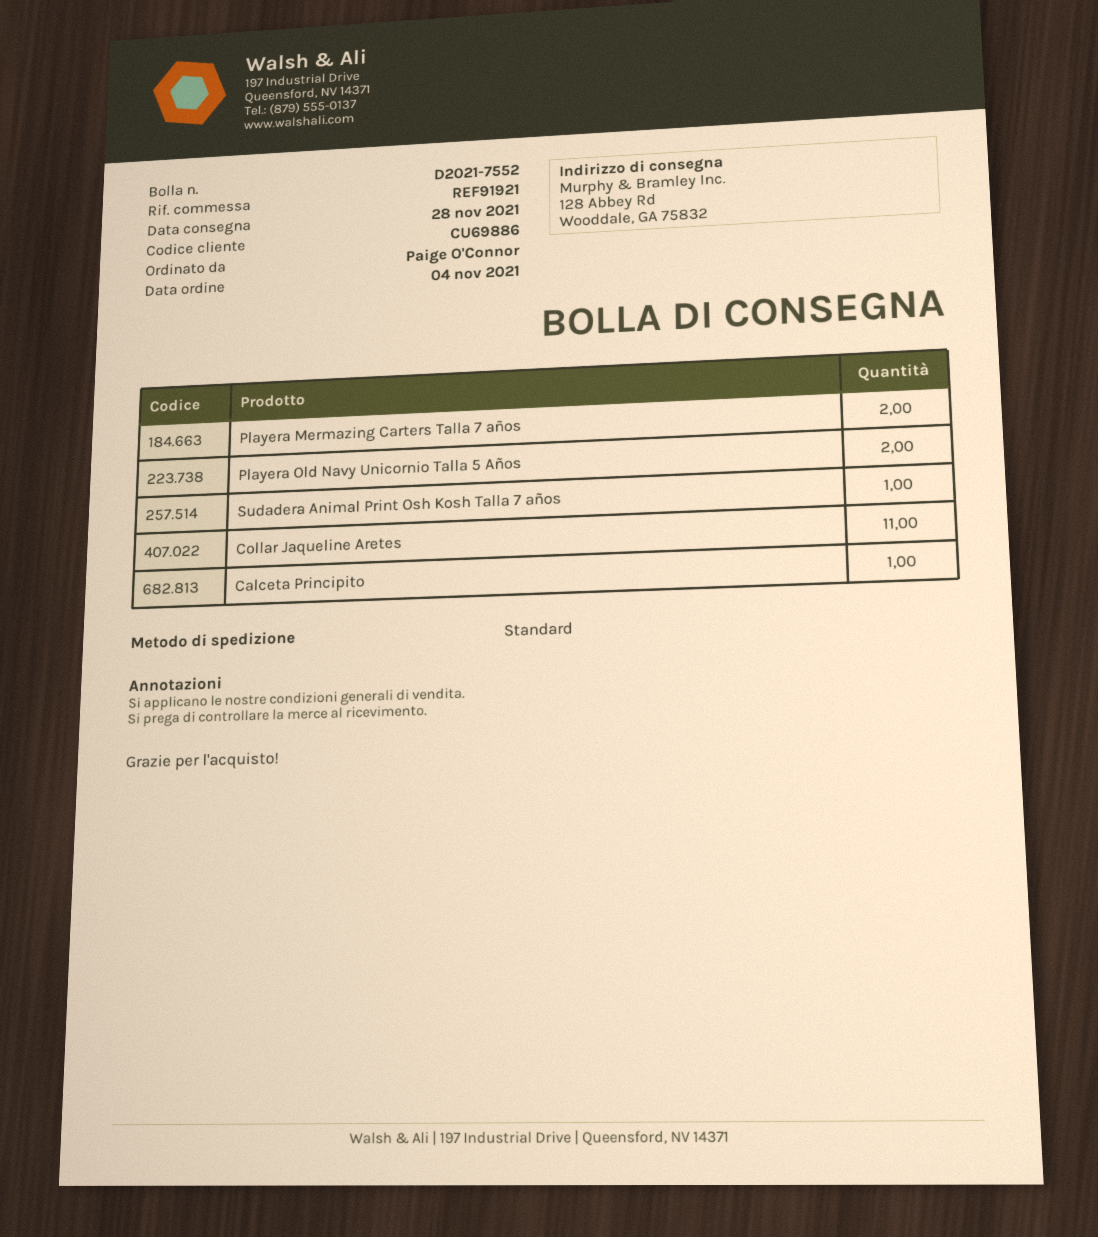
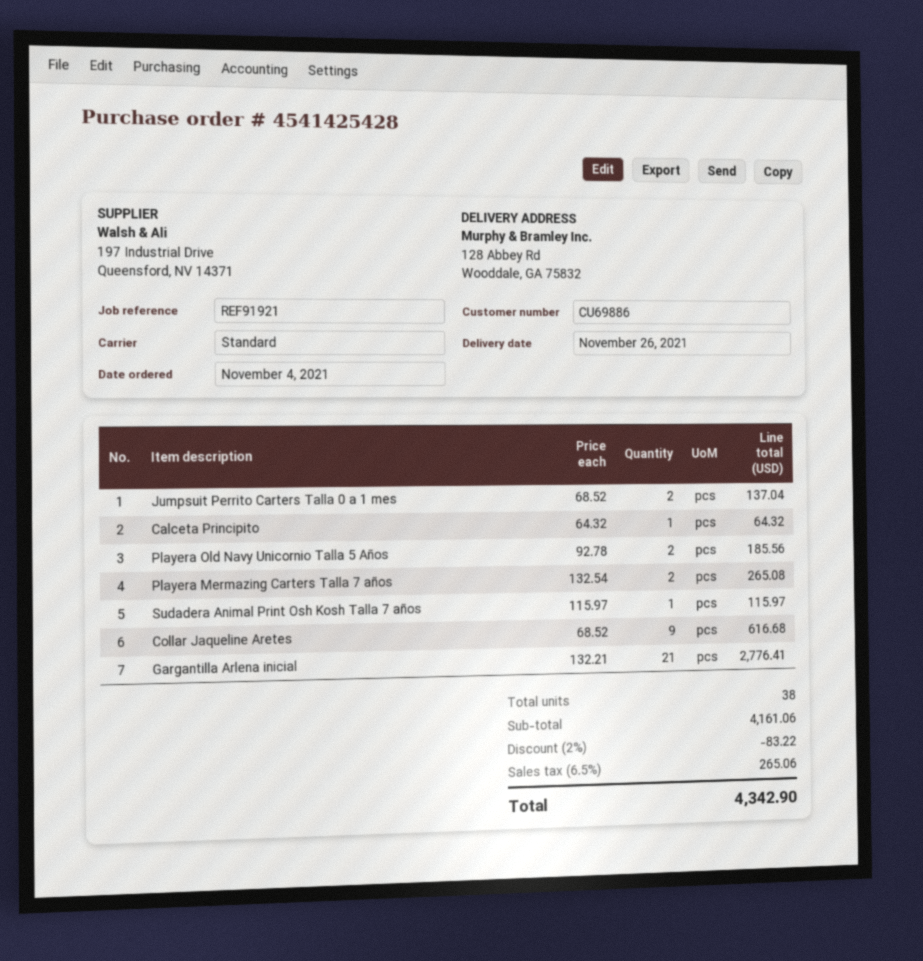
delivery date: 2021-11-28 -> 2021-11-26
Collar Jaqueline Aretes: 11 -> 9
Jumpsuit Perrito Carters Talla 0 a 1 mes: none -> 2
Gargantilla Arlena inicial: none -> 21

